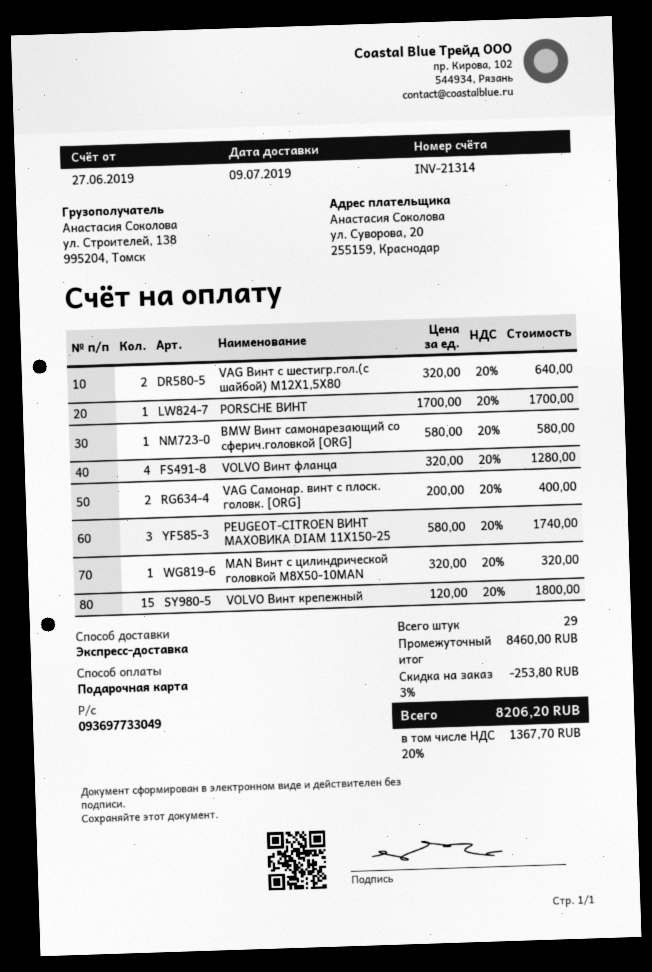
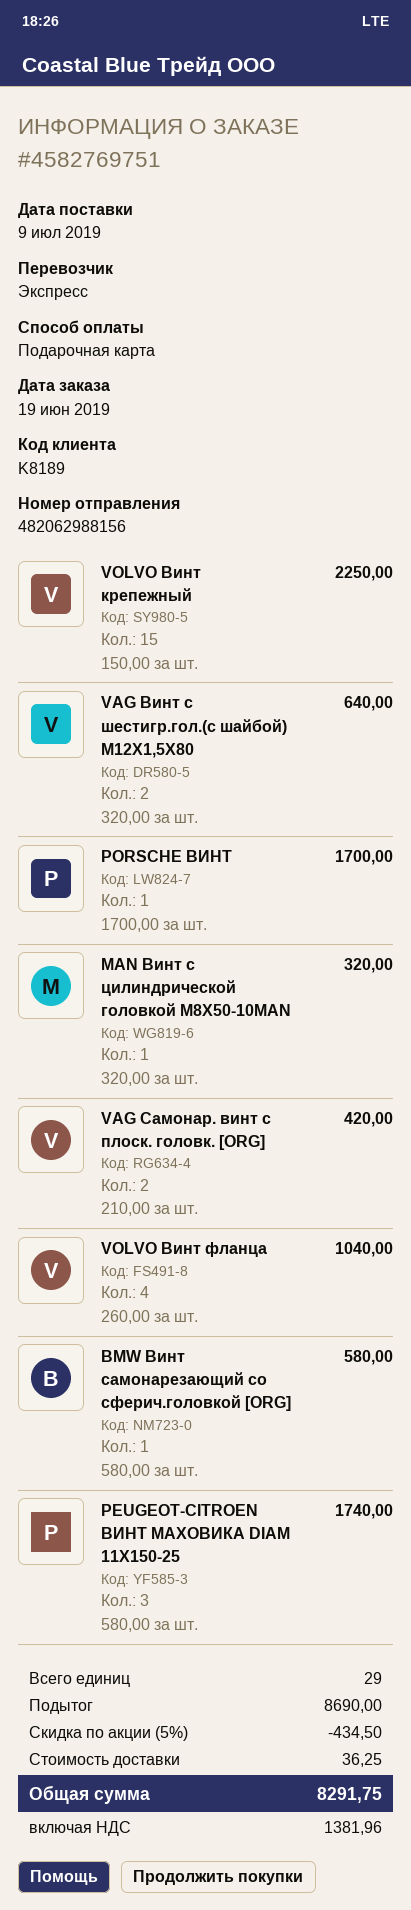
VOLVO Винт фланца: 4 x 320.00 = 1280.00 -> 4 x 260.00 = 1040.00
VAG Самонар. винт с плоск. головк. [ORG]: 2 x 200.00 = 400.00 -> 2 x 210.00 = 420.00
VOLVO Винт крепежный: 15 x 120.00 = 1800.00 -> 15 x 150.00 = 2250.00
subtotal: 8460.00 -> 8690.00
discount: 3% = 253.80 -> 5% = 434.50
shipping: none -> 36.25
tax: 1367.70 -> 1381.96
total: 8206.20 -> 8291.75

